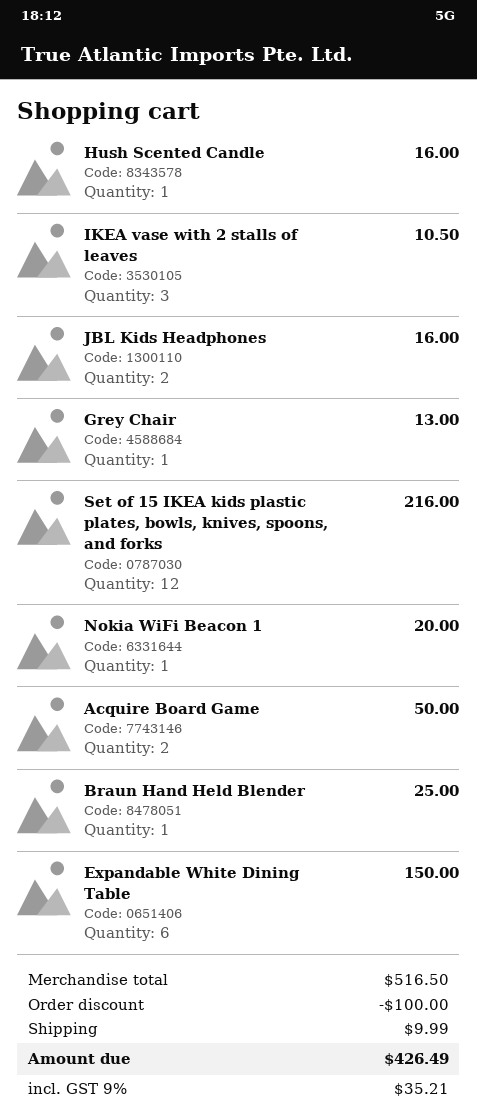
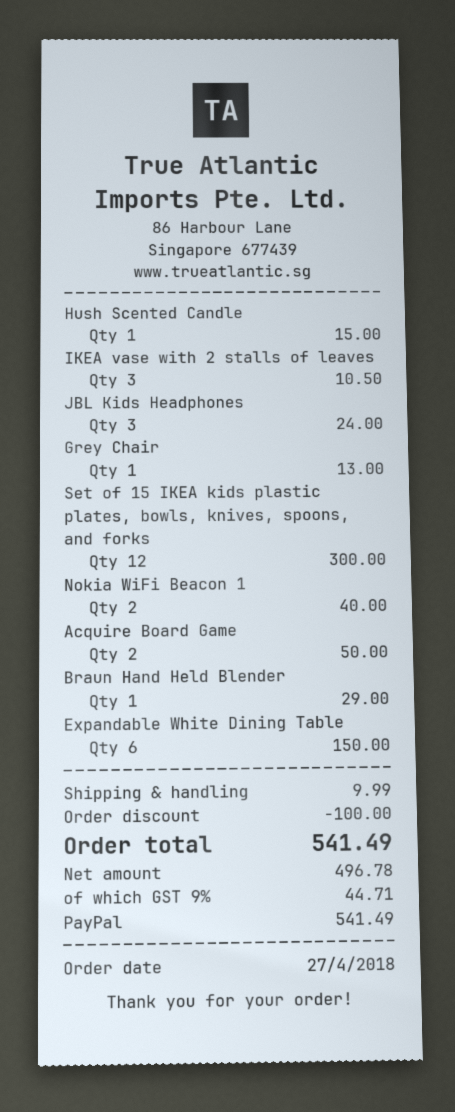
Hush Scented Candle: 1 for 16.00 -> 1 for 15.00
JBL Kids Headphones: 2 for 16.00 -> 3 for 24.00
Set of 15 IKEA kids plastic plates, bowls, knives, spoons, and forks: 12 for 216.00 -> 12 for 300.00
Nokia WiFi Beacon 1: 1 for 20.00 -> 2 for 40.00
Braun Hand Held Blender: 1 for 25.00 -> 1 for 29.00
tax: 9% = 35.21 -> 9% = 44.71
total: 426.49 -> 541.49

